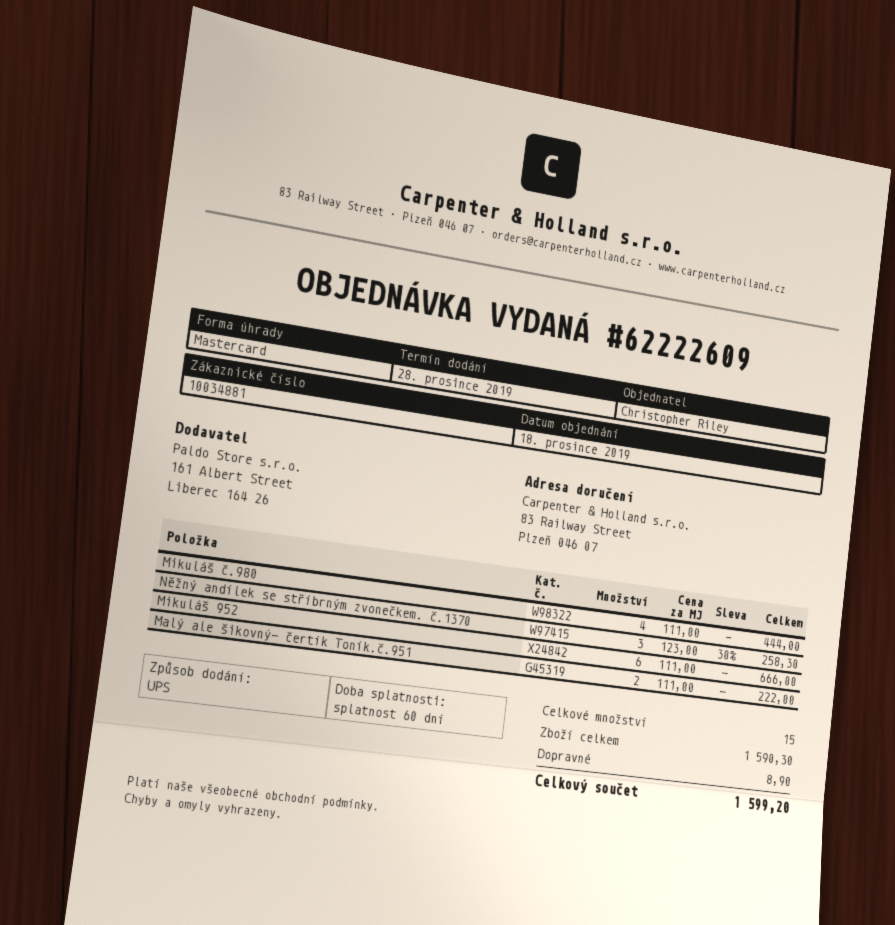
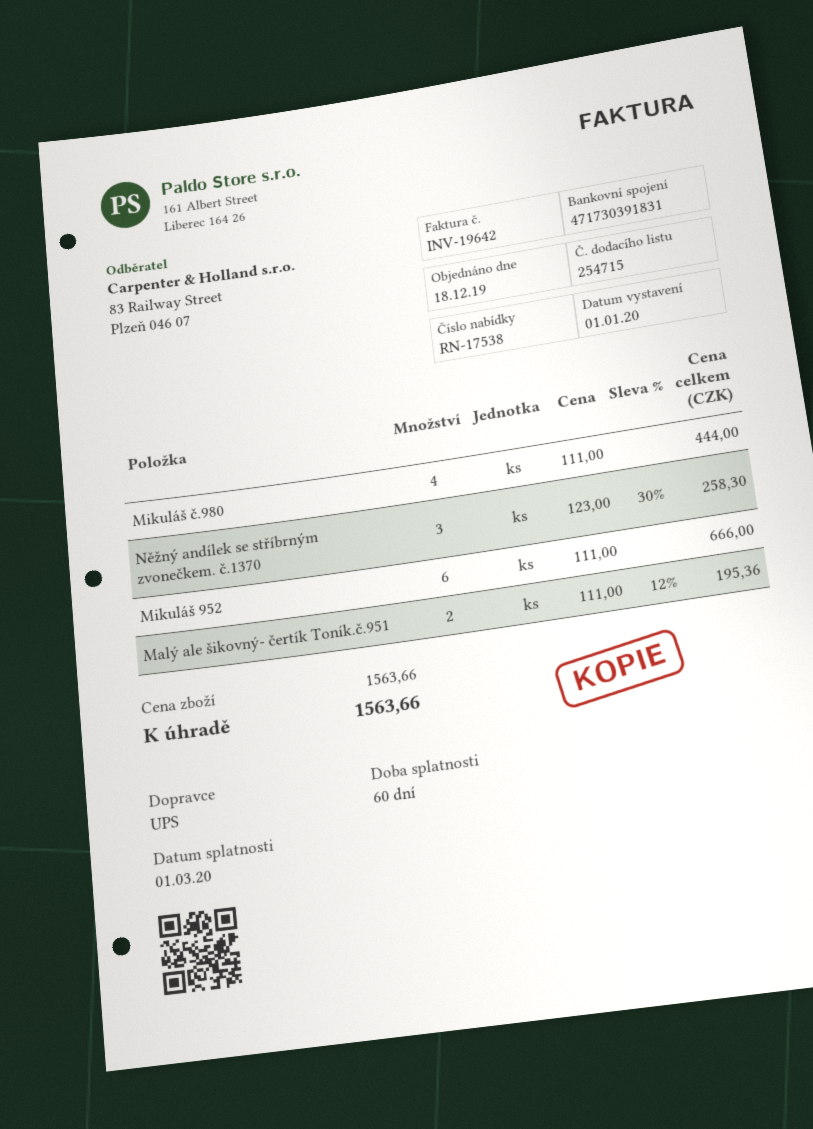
Malý ale šikovný- čertík Toník.č.951: 2 x 111.00 = 222.00 -> 2 x 111.00 - 12% = 195.36
subtotal: 1590.30 -> 1563.66
shipping: 8.90 -> none
total: 1599.20 -> 1563.66

